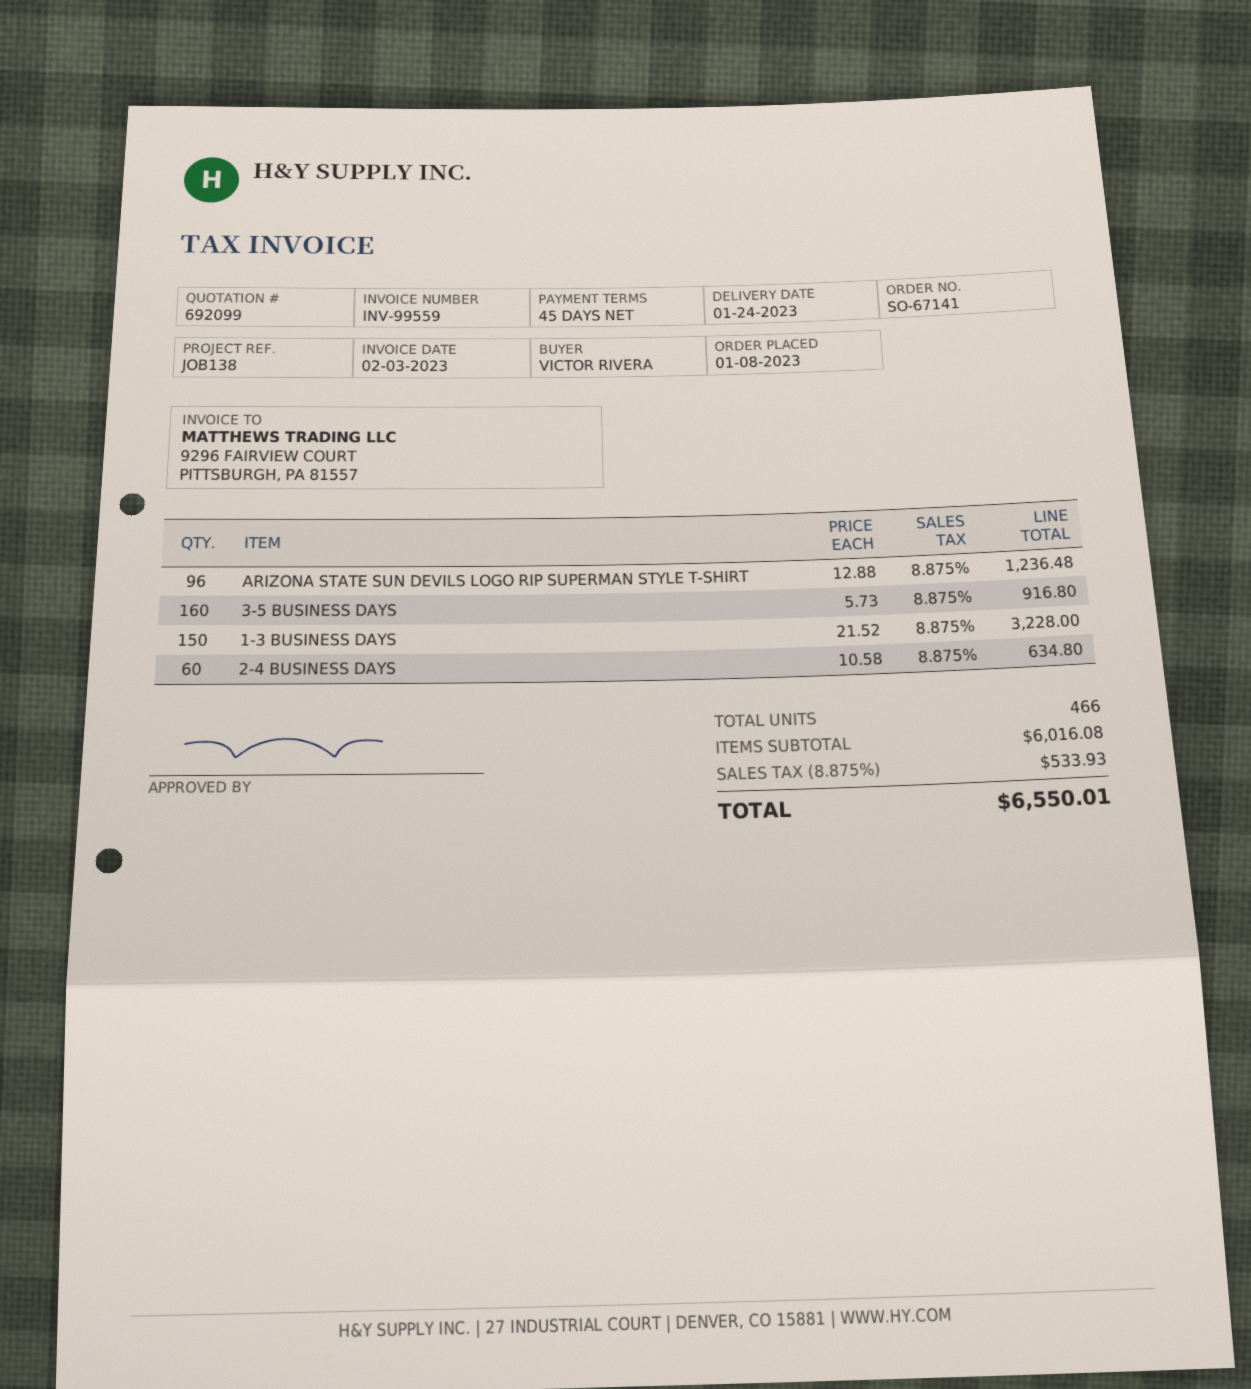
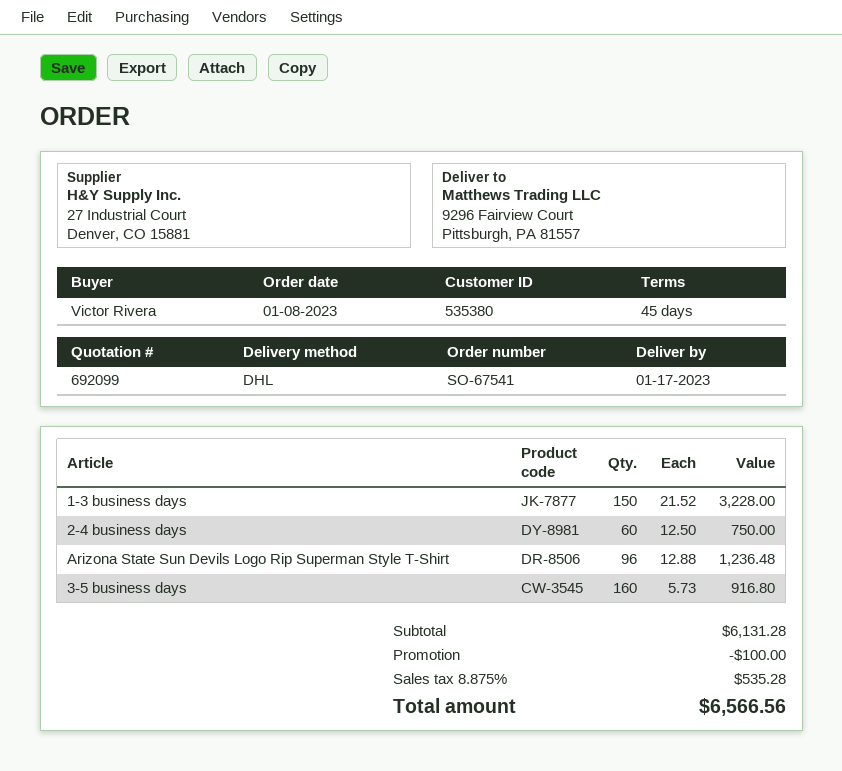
order number: SO-67141 -> SO-67541
delivery date: 2023-01-24 -> 2023-01-17
2-4 BUSINESS DAYS: 60 x 10.58 = 634.80 -> 60 x 12.50 = 750.00
subtotal: 6016.08 -> 6131.28
discount: none -> 100.00
tax: 8.875% = 533.93 -> 8.875% = 535.28
total: 6550.01 -> 6566.56

